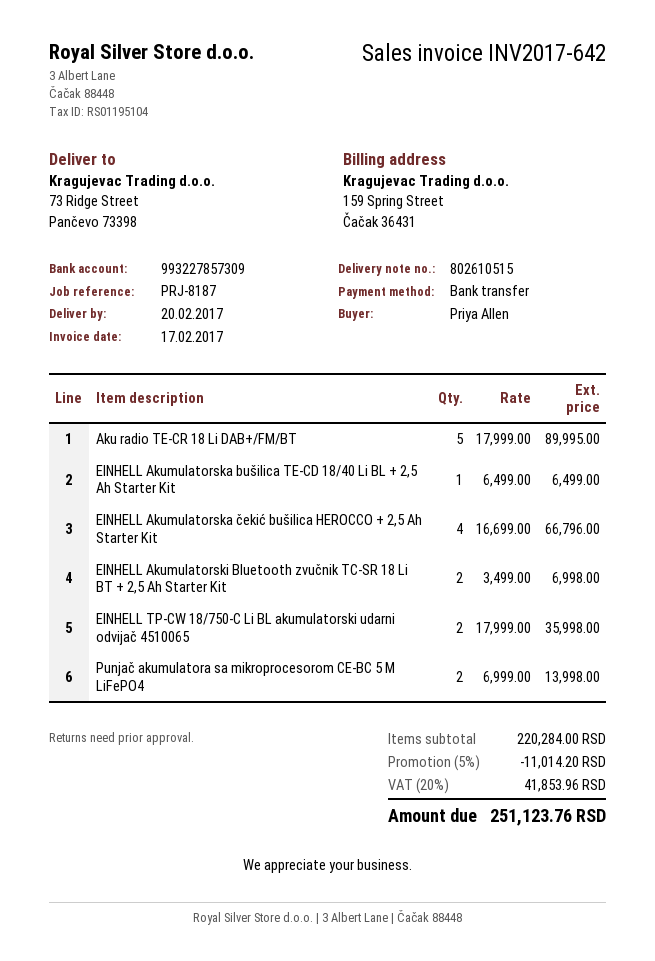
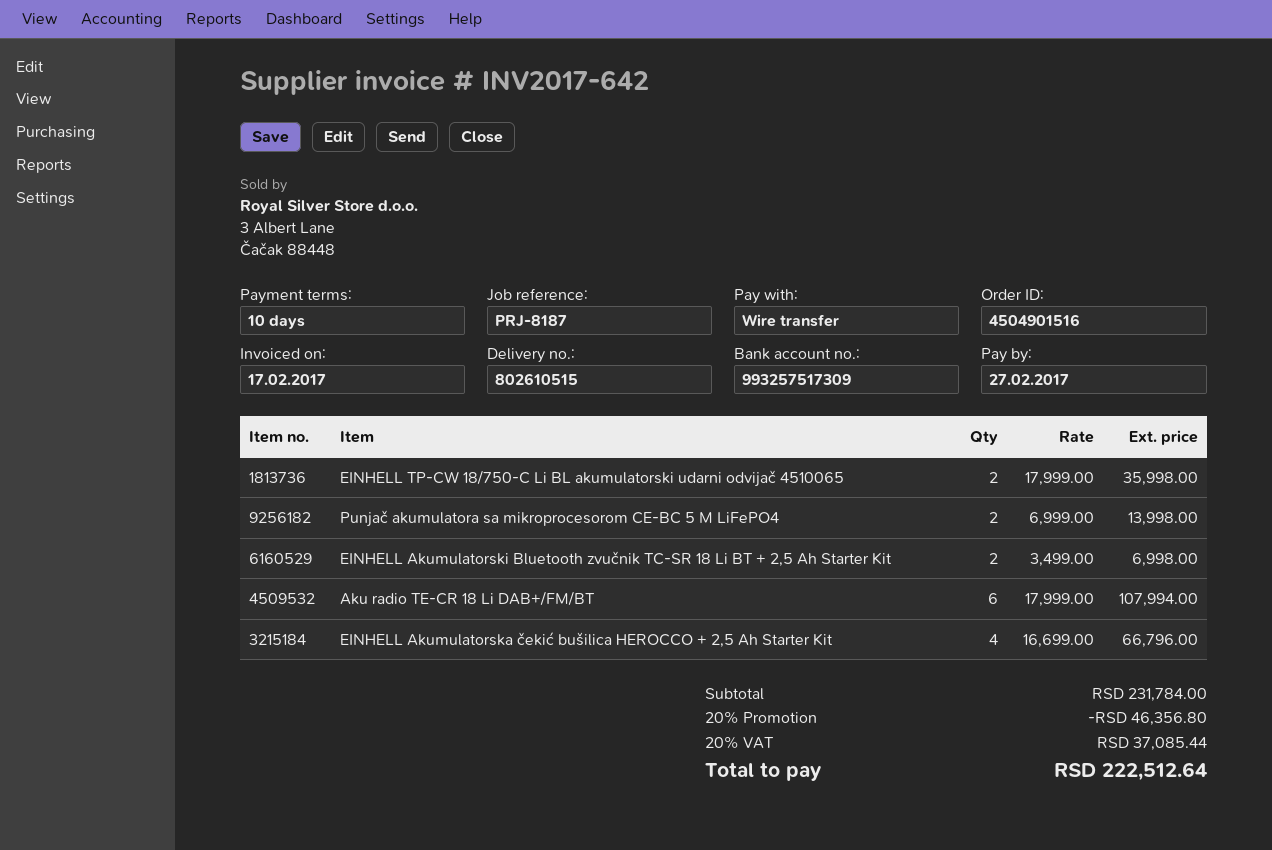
bank account: 993227857309 -> 993257517309
Aku radio TE-CR 18 Li DAB+/FM/BT: 5 x 17999.00 = 89995.00 -> 6 x 17999.00 = 107994.00
EINHELL Akumulatorska bušilica TE-CD 18/40 Li BL + 2,5 Ah Starter Kit: 1 x 6499.00 = 6499.00 -> none
subtotal: 220284.00 -> 231784.00
discount: 5% = 11014.20 -> 20% = 46356.80
tax: 20% = 41853.96 -> 20% = 37085.44
total: 251123.76 -> 222512.64

